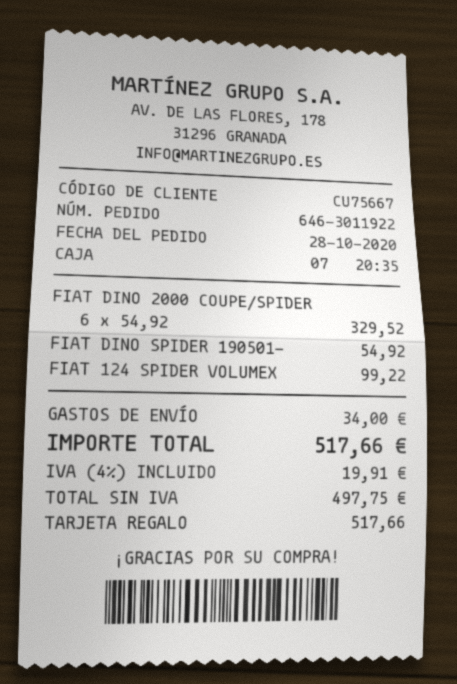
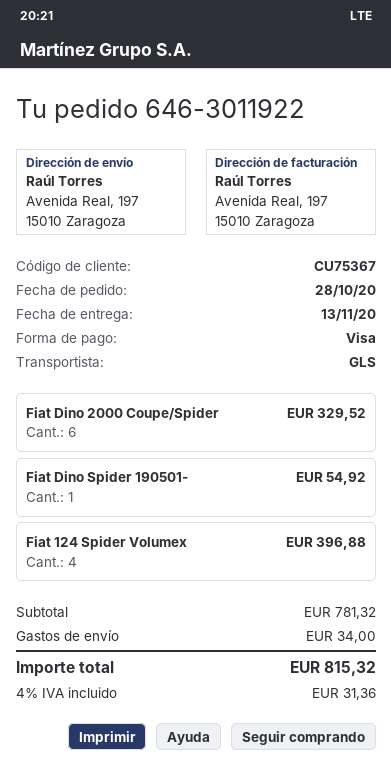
customer number: CU75667 -> CU75367
payment method: gift card -> Visa
FIAT 124 SPIDER VOLUMEX: 1 for 99.22 -> 4 for 396.88
tax: 4% = 19.91 -> 4% = 31.36
total: 517.66 -> 815.32

